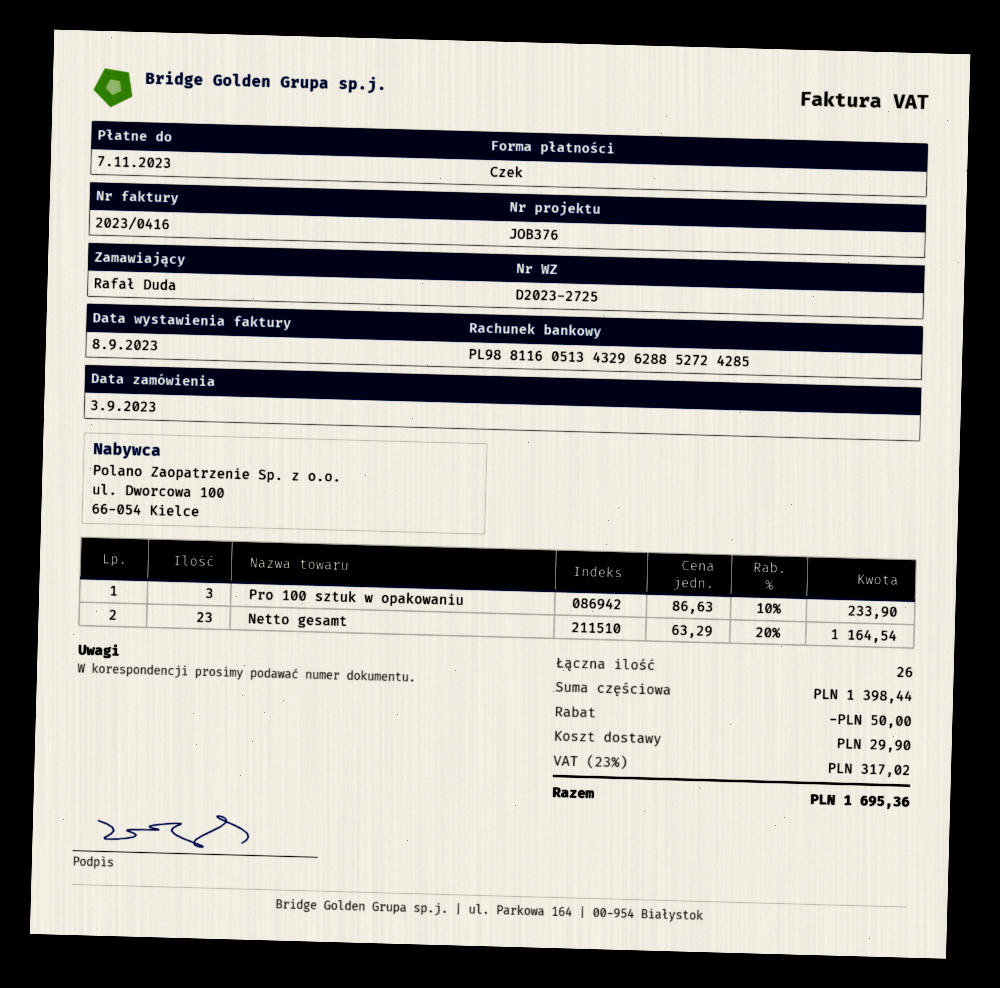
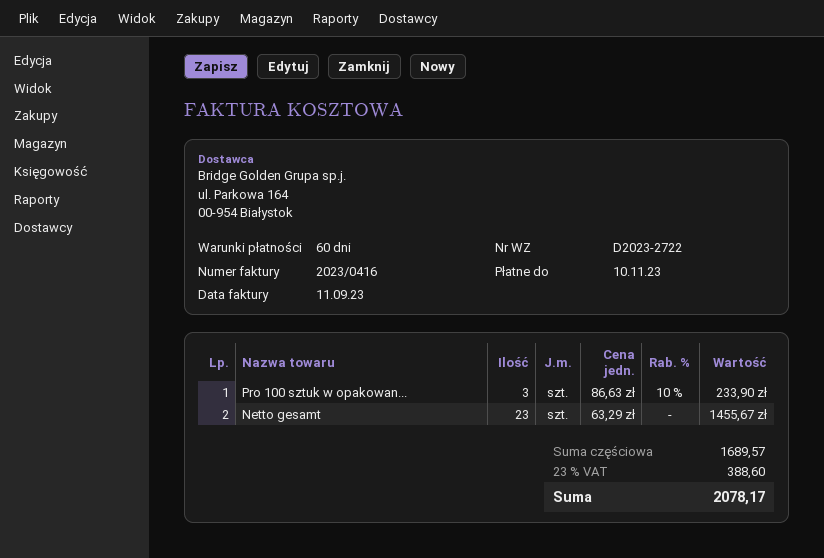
delivery note number: D2023-2725 -> D2023-2722
invoice date: 2023-09-08 -> 2023-09-11
due date: 2023-11-07 -> 2023-11-10
Netto gesamt: 23 x 63.29 - 20% = 1164.54 -> 23 x 63.29 = 1455.67
subtotal: 1398.44 -> 1689.57
discount: 50.00 -> none
shipping: 29.90 -> none
tax: 23% = 317.02 -> 23% = 388.60
total: 1695.36 -> 2078.17

